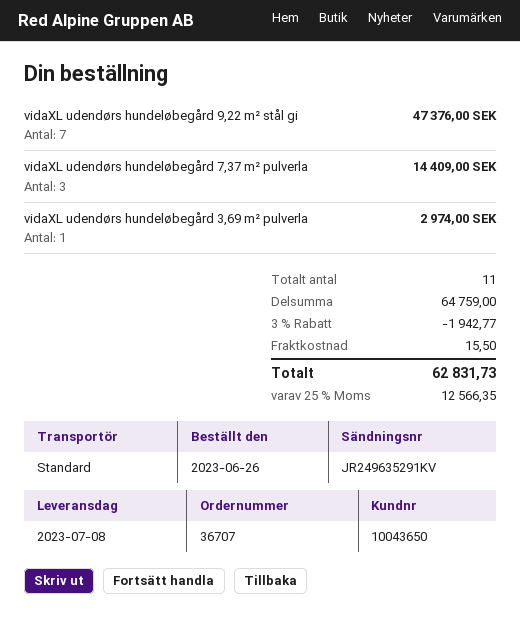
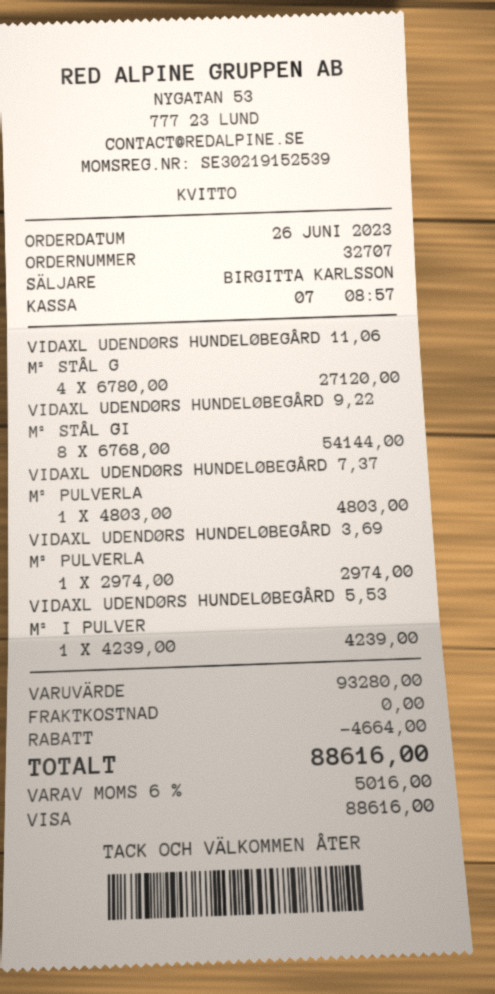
order number: 36707 -> 32707
vidaXL udendørs hundeløbegård 9,22 m² stål gi: 7 for 47376.00 -> 8 for 54144.00
vidaXL udendørs hundeløbegård 7,37 m² pulverla: 3 for 14409.00 -> 1 for 4803.00
VIDAXL UDENDØRS HUNDELØBEGÅRD 11,06 M² STÅL G: none -> 4 for 27120.00
VIDAXL UDENDØRS HUNDELØBEGÅRD 5,53 M² I PULVER: none -> 1 for 4239.00
subtotal: 64759.00 -> 93280.00
discount: 1942.77 -> 4664.00
shipping: 15.50 -> 0.00
tax: 25% = 12566.35 -> 6% = 5016.00
total: 62831.73 -> 88616.00

